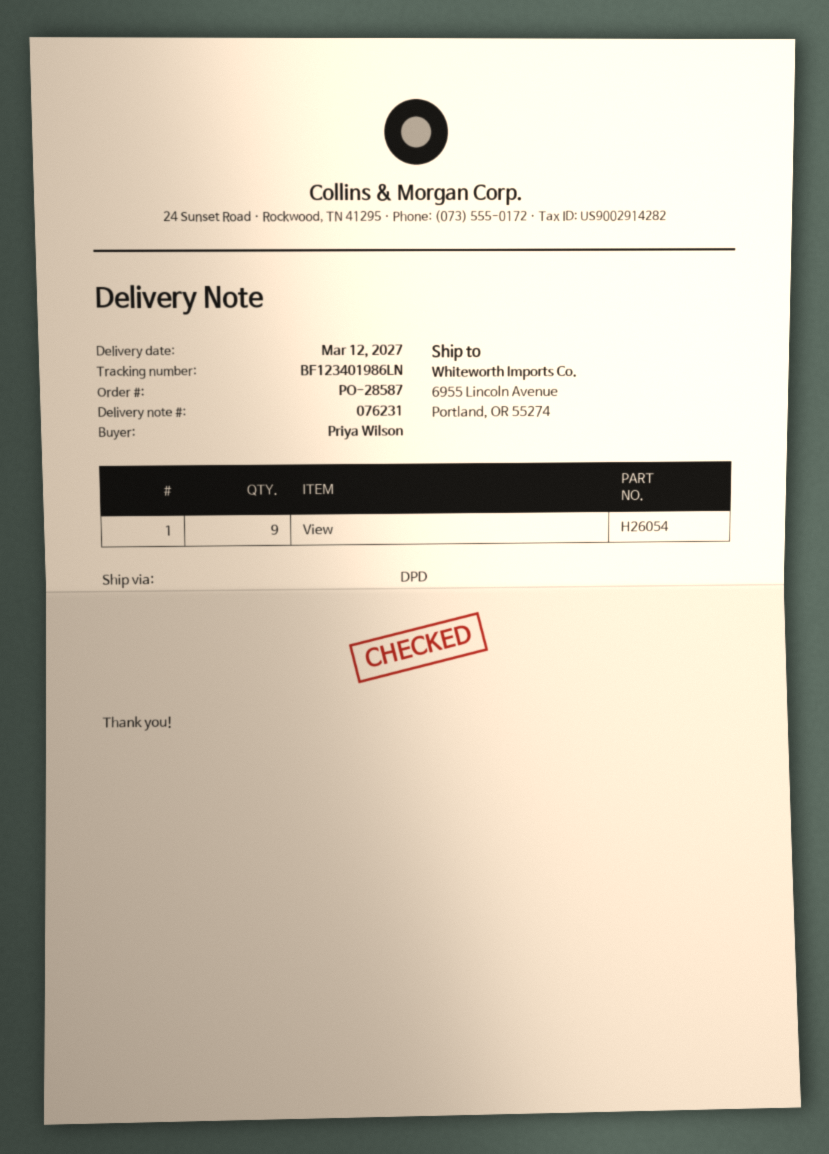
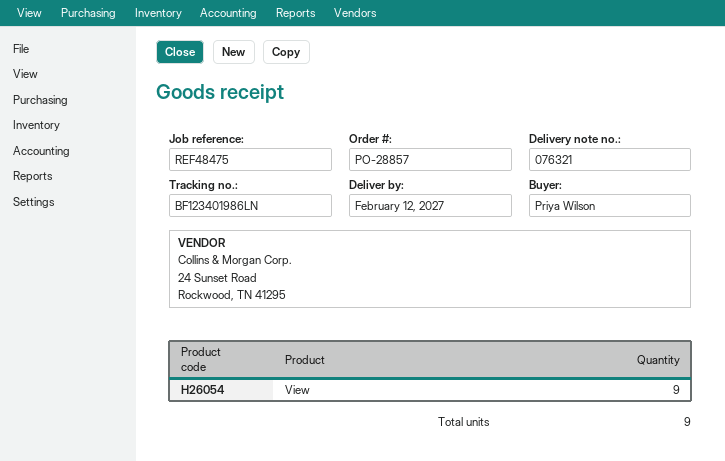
order number: PO-28587 -> PO-28857
delivery note number: 076231 -> 076321
delivery date: 2027-03-12 -> 2027-02-12

